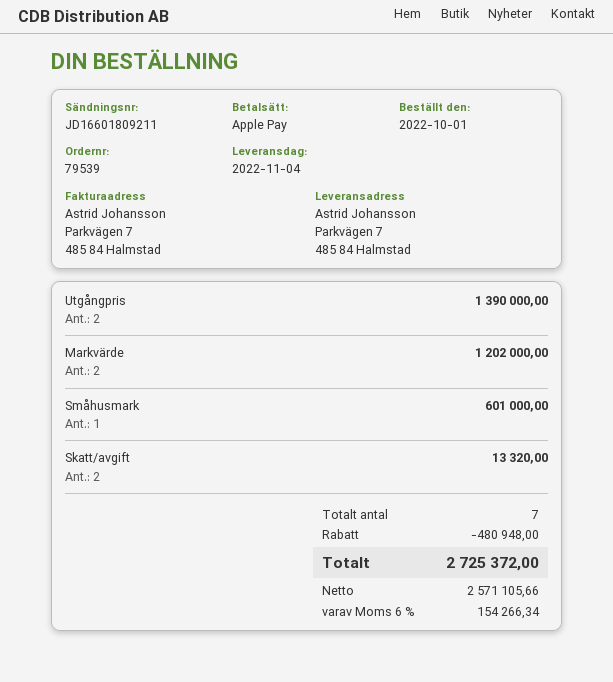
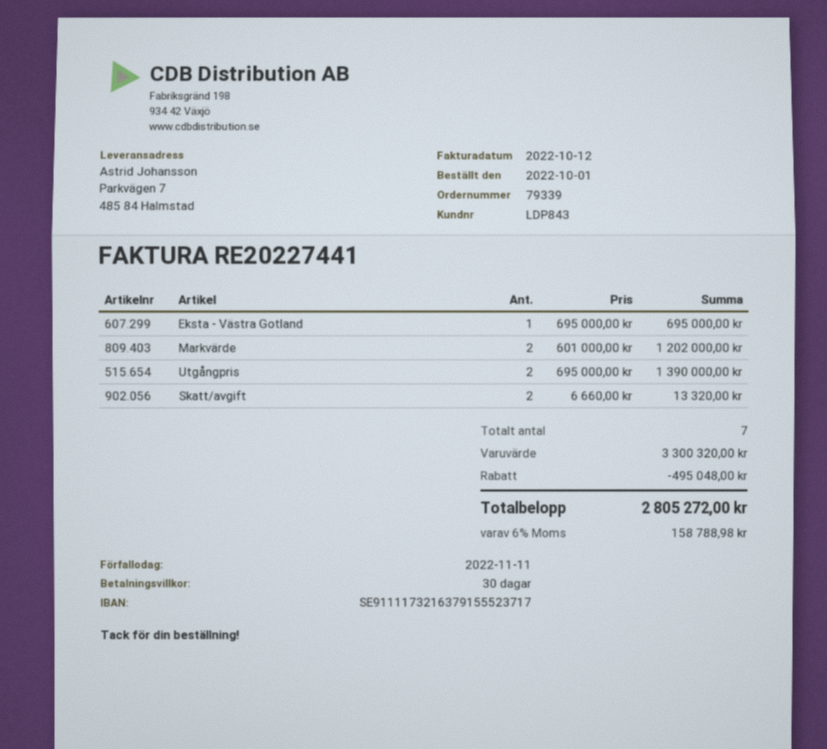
order number: 79539 -> 79339
Småhusmark: 1 for 601000.00 -> none
Eksta - Västra Gotland: none -> 1 for 695000.00
discount: 480948.00 -> 495048.00
tax: 6% = 154266.34 -> 6% = 158788.98
total: 2725372.00 -> 2805272.00

